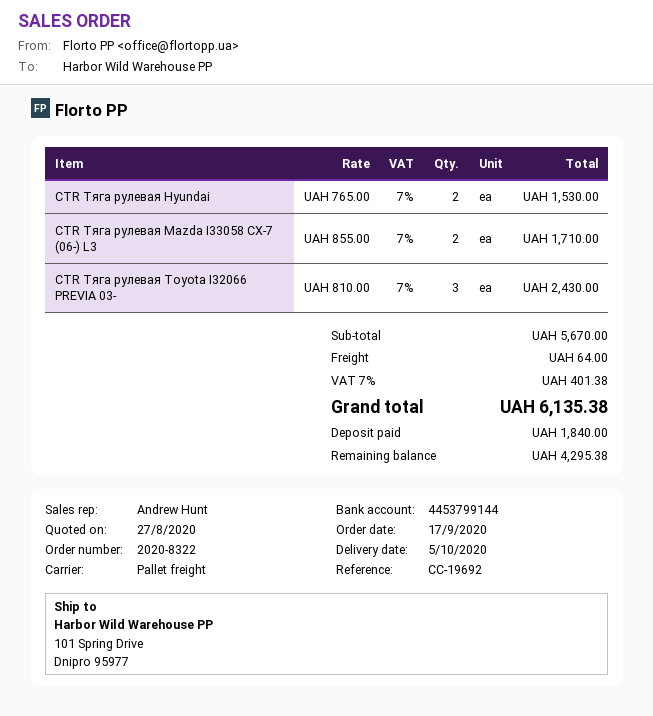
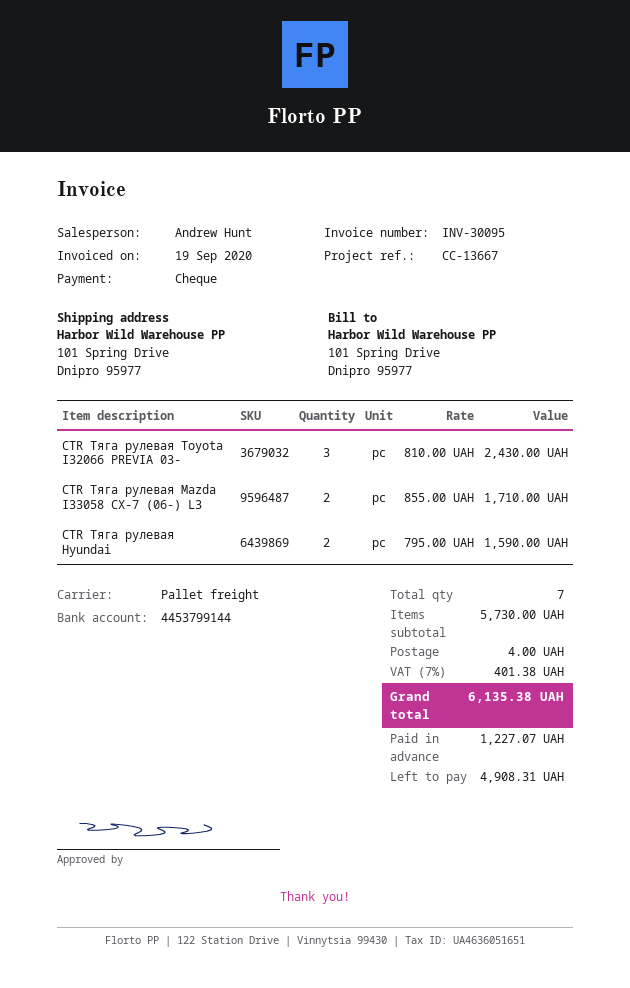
reference: CC-19692 -> CC-13667
CTR Тяга рулевая Hyundai: 2 x 765.00 = 1530.00 -> 2 x 795.00 = 1590.00
subtotal: 5670.00 -> 5730.00
shipping: 64.00 -> 4.00
deposit: 1840.00 -> 1227.07
balance: 4295.38 -> 4908.31

